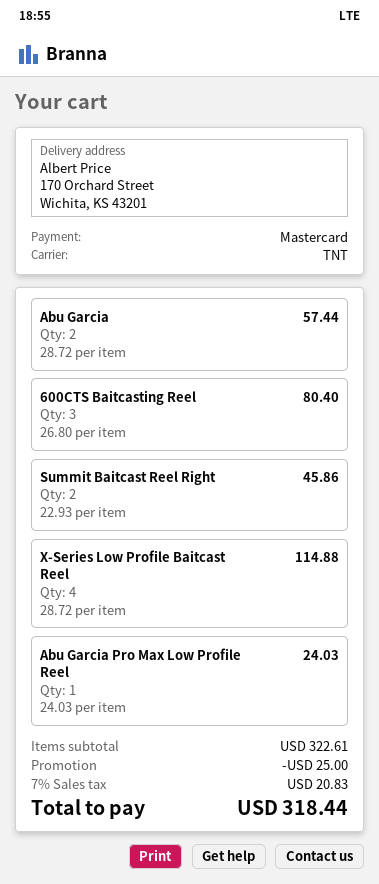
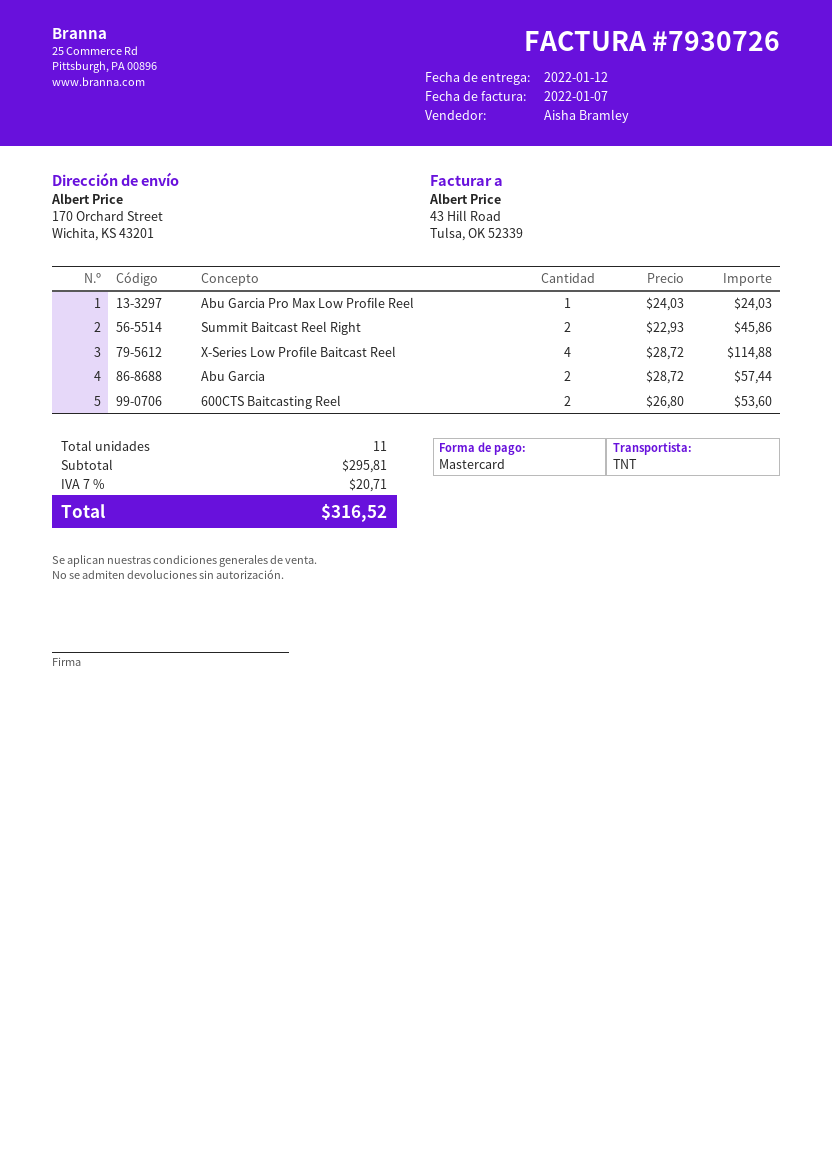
600CTS Baitcasting Reel: 3 x 26.80 = 80.40 -> 2 x 26.80 = 53.60
subtotal: 322.61 -> 295.81
discount: 25.00 -> none
tax: 7% = 20.83 -> 7% = 20.71
total: 318.44 -> 316.52

